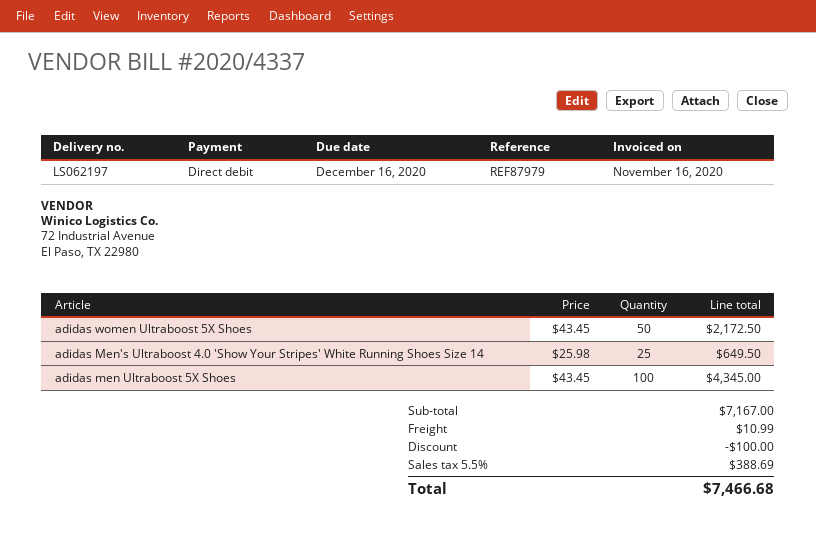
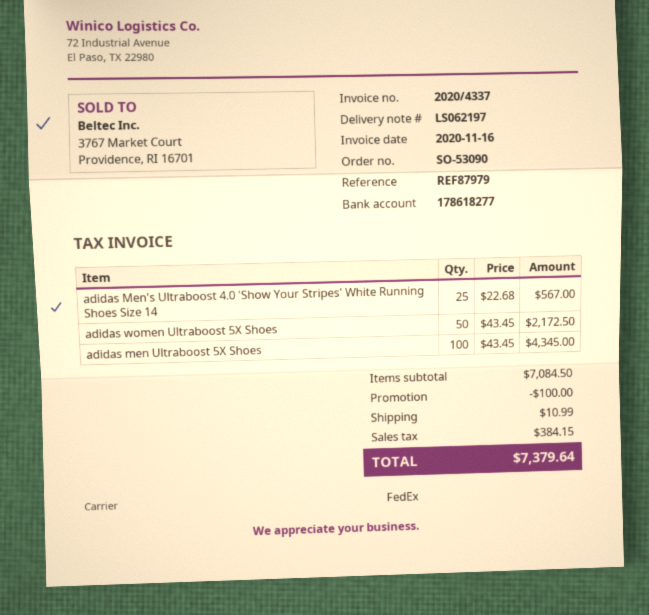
adidas Men's Ultraboost 4.0 'Show Your Stripes' White Running Shoes Size 14: 25 x 25.98 = 649.50 -> 25 x 22.68 = 567.00
subtotal: 7167.00 -> 7084.50
tax: 388.69 -> 384.15
total: 7466.68 -> 7379.64

